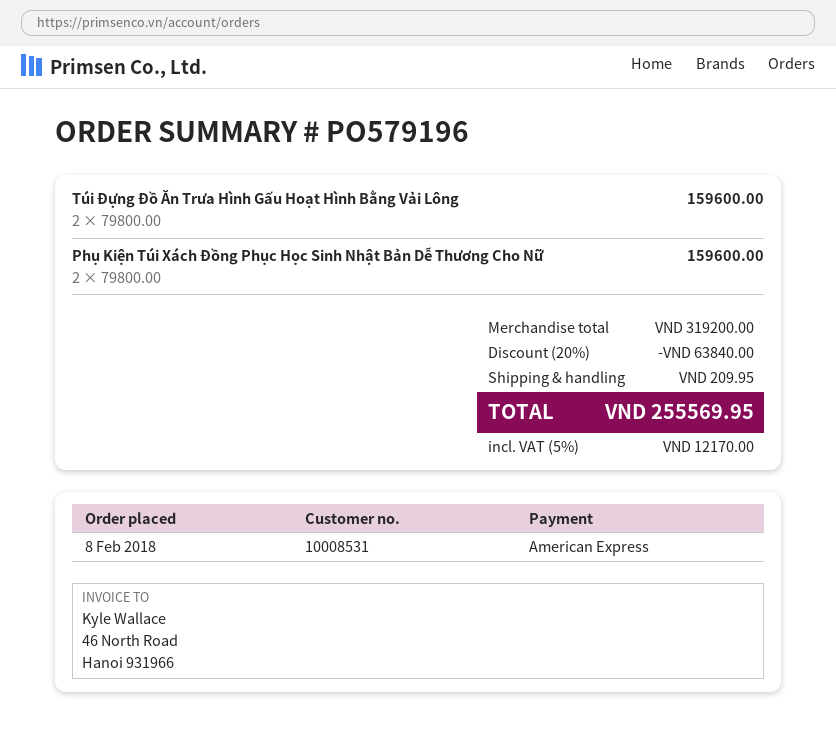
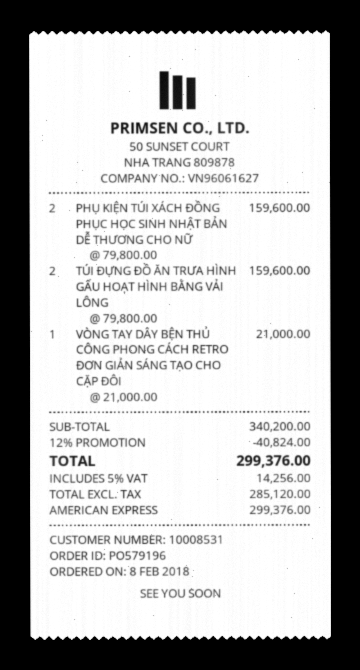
VÒNG TAY DÂY BỆN THỦ CÔNG PHONG CÁCH RETRO ĐƠN GIẢN SÁNG TẠO CHO CẶP ĐÔI: none -> 1 x 21000.00 = 21000.00
subtotal: 319200.00 -> 340200.00
discount: 20% = 63840.00 -> 12% = 40824.00
shipping: 209.95 -> none
tax: 5% = 12170.00 -> 5% = 14256.00
total: 255569.95 -> 299376.00

